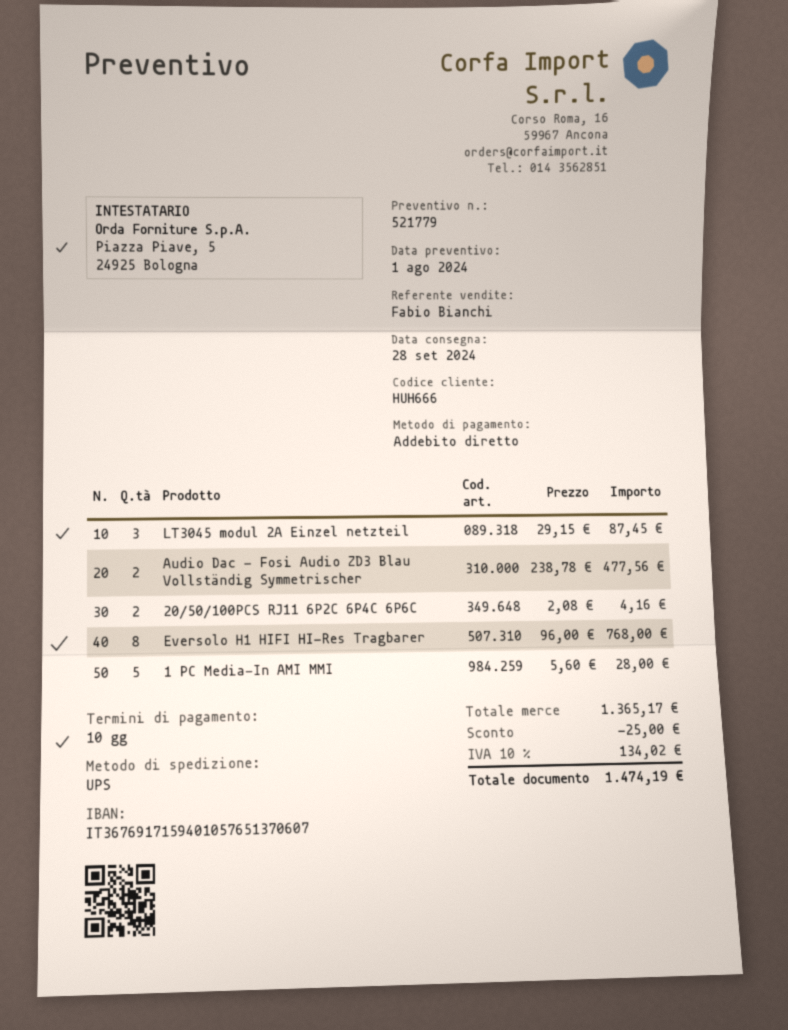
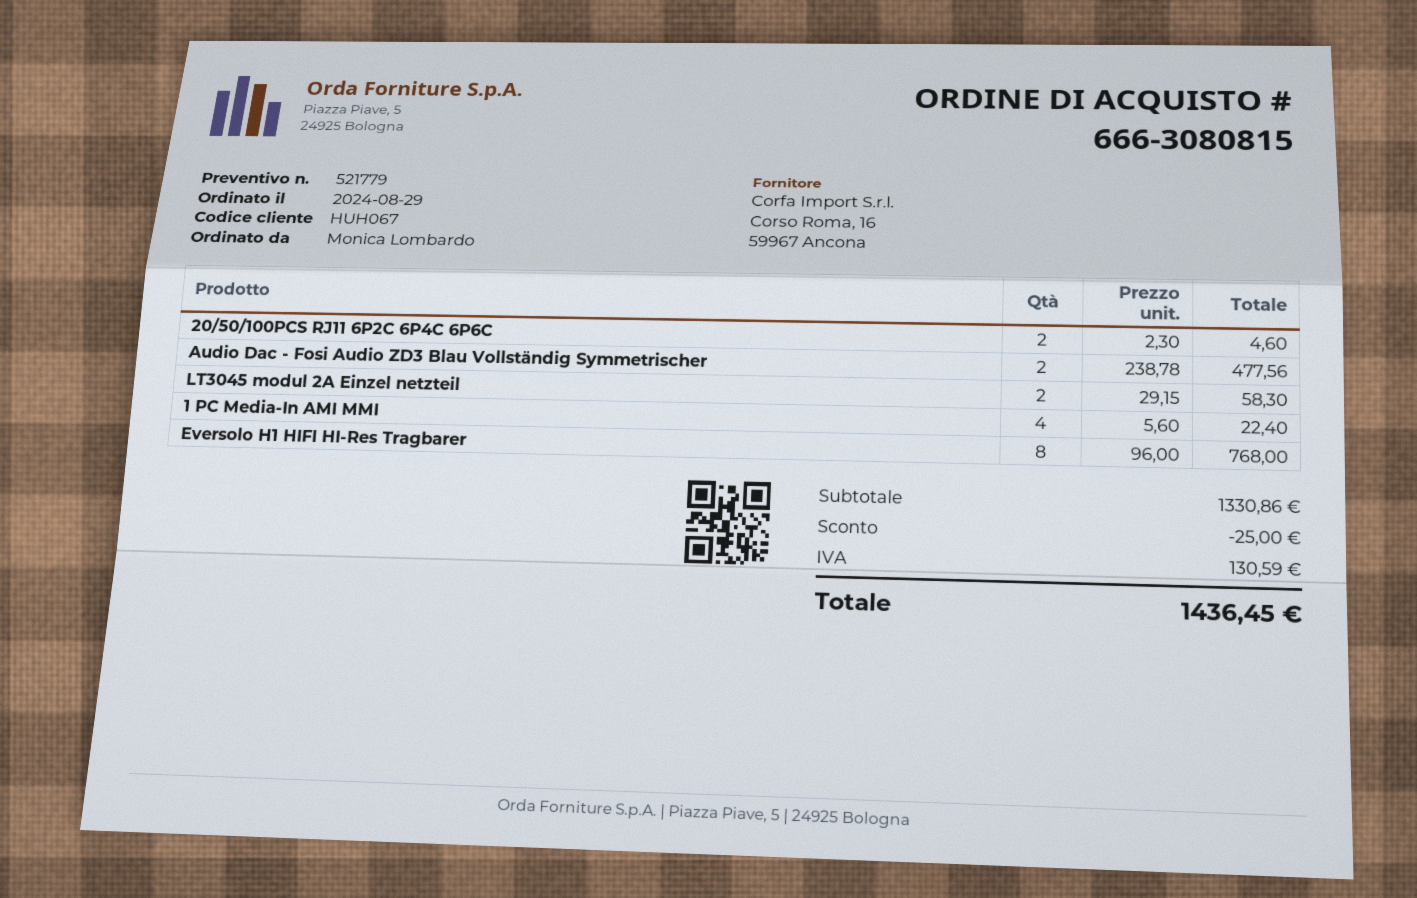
customer number: HUH666 -> HUH067
LT3045 modul 2A Einzel netzteil: 3 x 29.15 = 87.45 -> 2 x 29.15 = 58.30
20/50/100PCS RJ11 6P2C 6P4C 6P6C: 2 x 2.08 = 4.16 -> 2 x 2.30 = 4.60
1 PC Media-In AMI MMI: 5 x 5.60 = 28.00 -> 4 x 5.60 = 22.40
subtotal: 1365.17 -> 1330.86
tax: 134.02 -> 130.59
total: 1474.19 -> 1436.45

